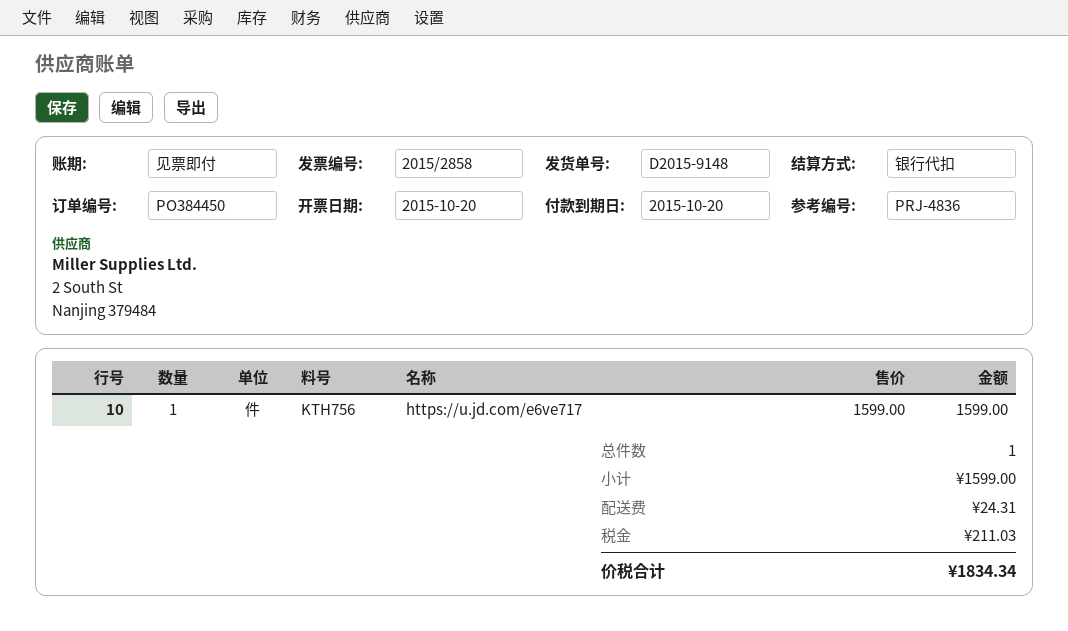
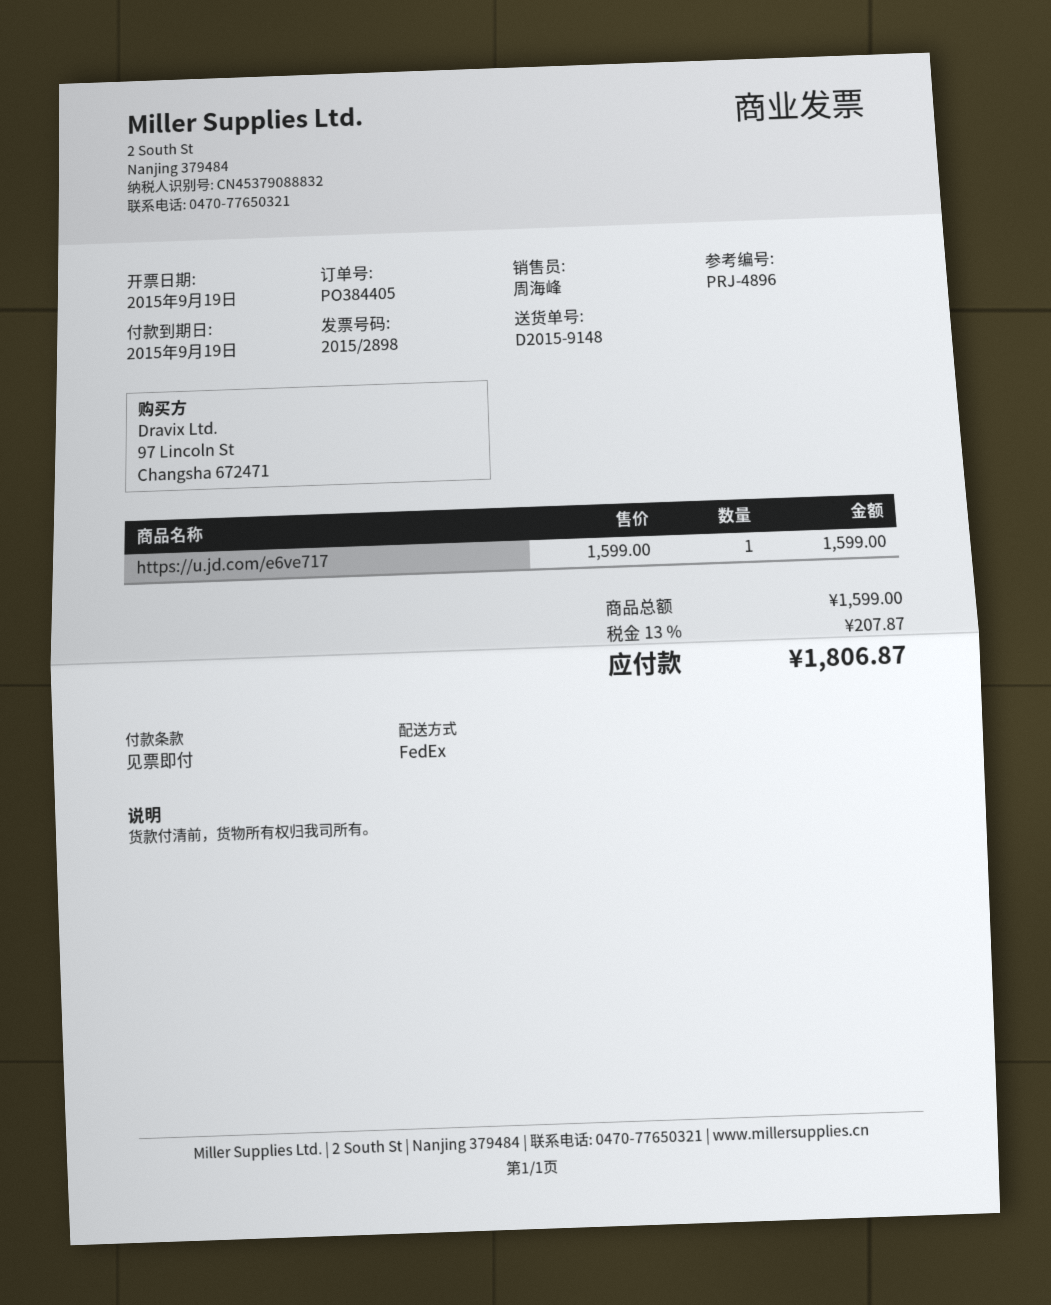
order number: PO384450 -> PO384405
invoice number: 2015/2858 -> 2015/2898
invoice date: 2015-10-20 -> 2015-09-19
due date: 2015-10-20 -> 2015-09-19
reference: PRJ-4836 -> PRJ-4896
shipping: 24.31 -> none
tax: 211.03 -> 207.87
total: 1834.34 -> 1806.87

